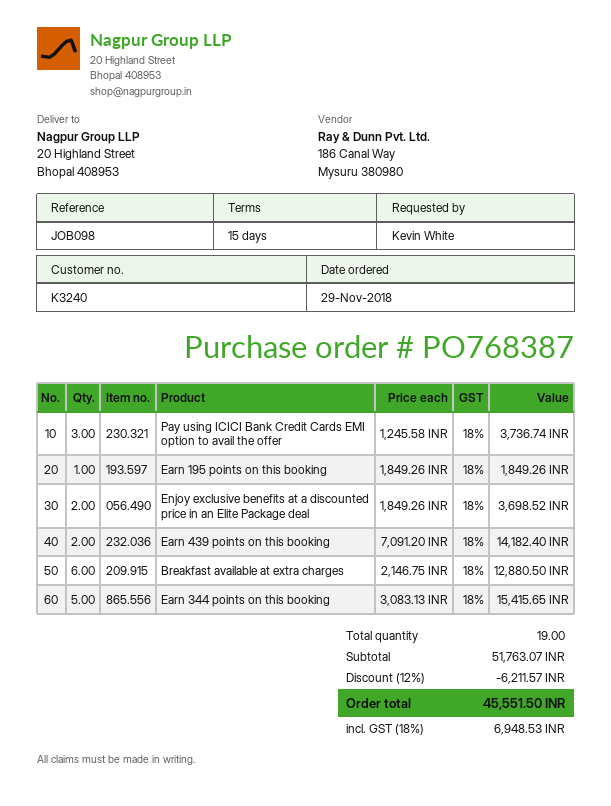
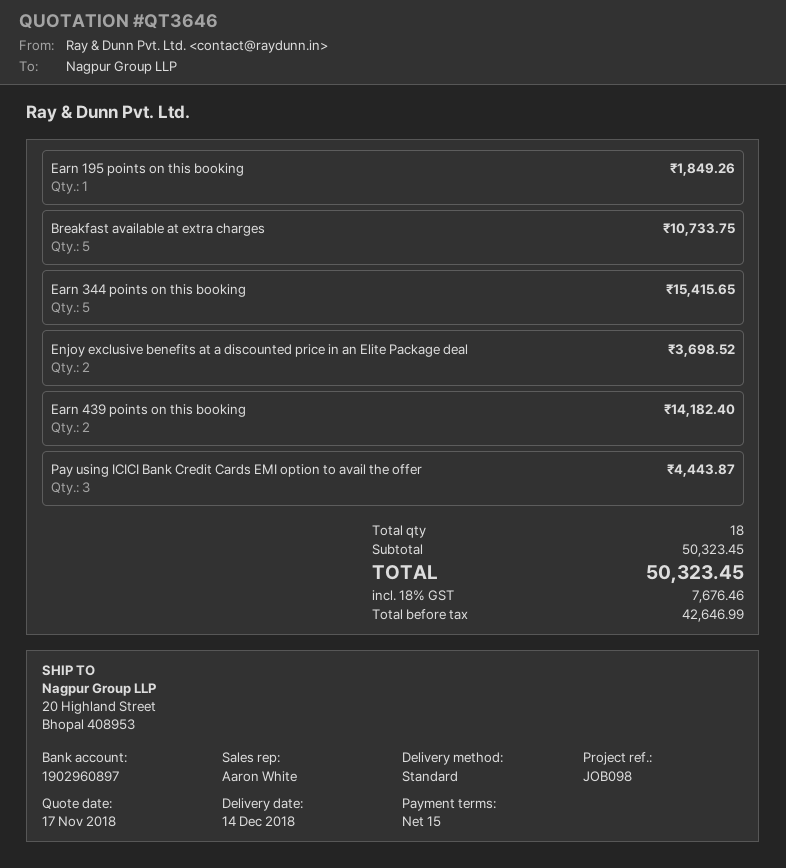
Pay using ICICI Bank Credit Cards EMI option to avail the offer: 3 for 3736.74 -> 3 for 4443.87
Breakfast available at extra charges: 6 for 12880.50 -> 5 for 10733.75
total quantity: 19 -> 18
subtotal: 51763.07 -> 50323.45
discount: 12% = 6211.57 -> none
tax: 18% = 6948.53 -> 18% = 7676.46
total: 45551.50 -> 50323.45

